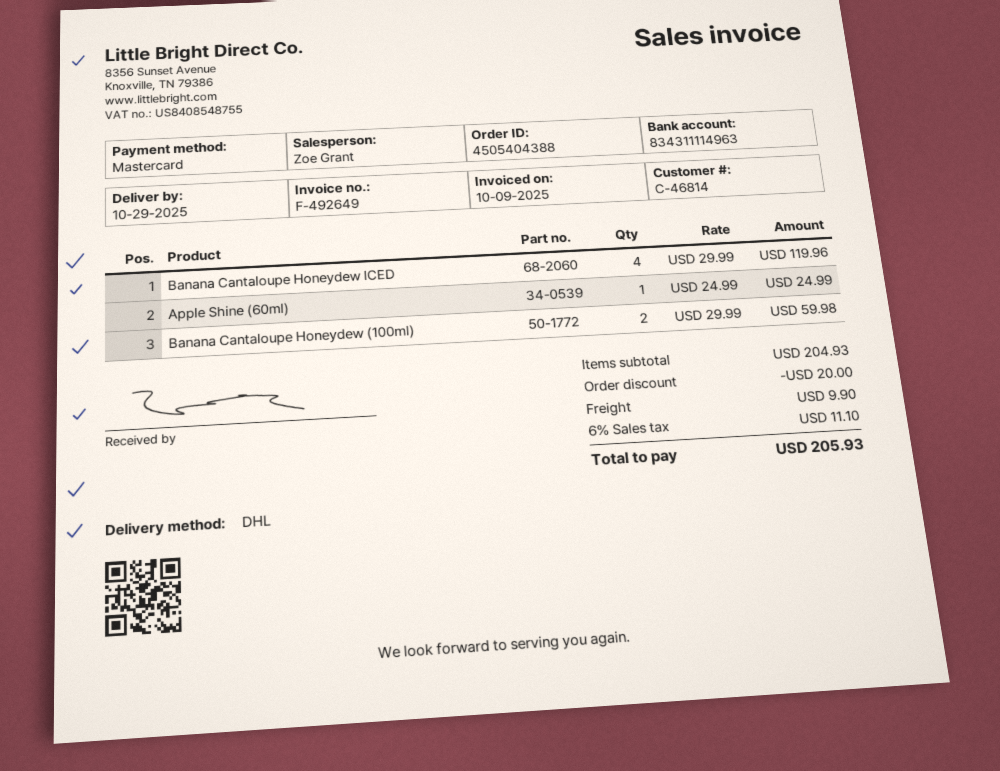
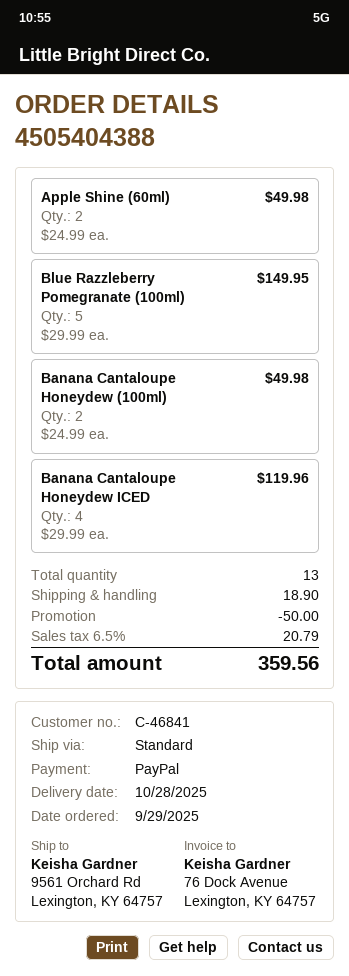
delivery date: 2025-10-29 -> 2025-10-28
customer number: C-46814 -> C-46841
payment method: Mastercard -> PayPal
shipping method: DHL -> standard
Apple Shine (60ml): 1 x 24.99 = 24.99 -> 2 x 24.99 = 49.98
Banana Cantaloupe Honeydew (100ml): 2 x 29.99 = 59.98 -> 2 x 24.99 = 49.98
Blue Razzleberry Pomegranate (100ml): none -> 5 x 29.99 = 149.95
discount: 20.00 -> 50.00
shipping: 9.90 -> 18.90
tax: 6% = 11.10 -> 6.5% = 20.79
total: 205.93 -> 359.56

